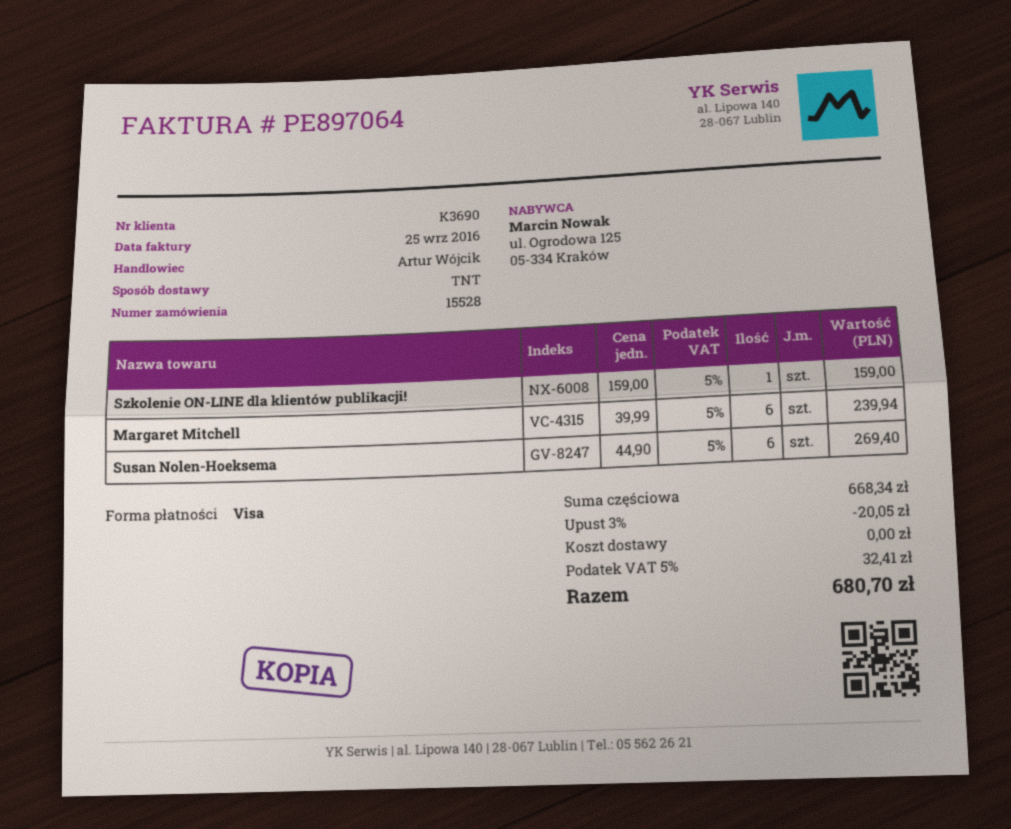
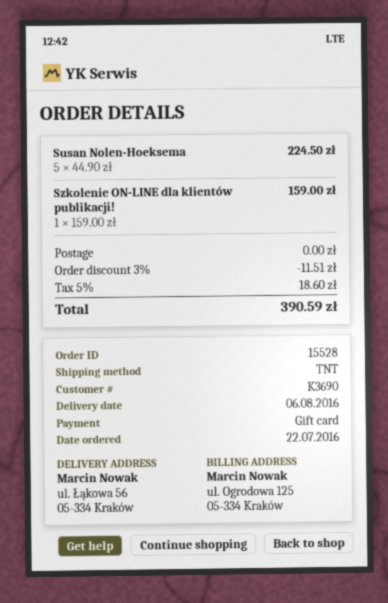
payment method: Visa -> gift card
Margaret Mitchell: 6 x 39.99 = 239.94 -> none
Susan Nolen-Hoeksema: 6 x 44.90 = 269.40 -> 5 x 44.90 = 224.50
discount: 3% = 20.05 -> 3% = 11.51
tax: 5% = 32.41 -> 5% = 18.60
total: 680.70 -> 390.59

